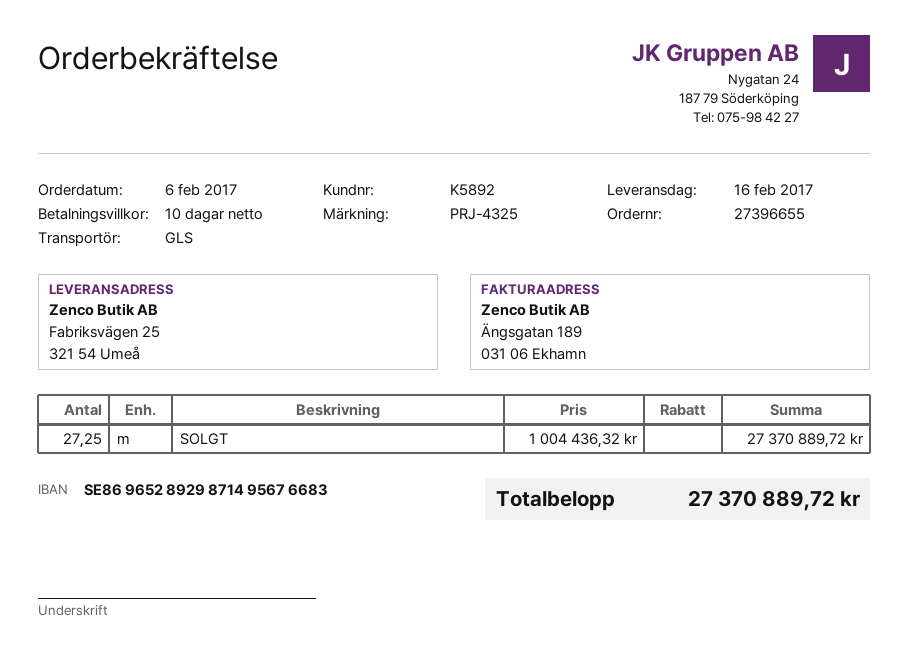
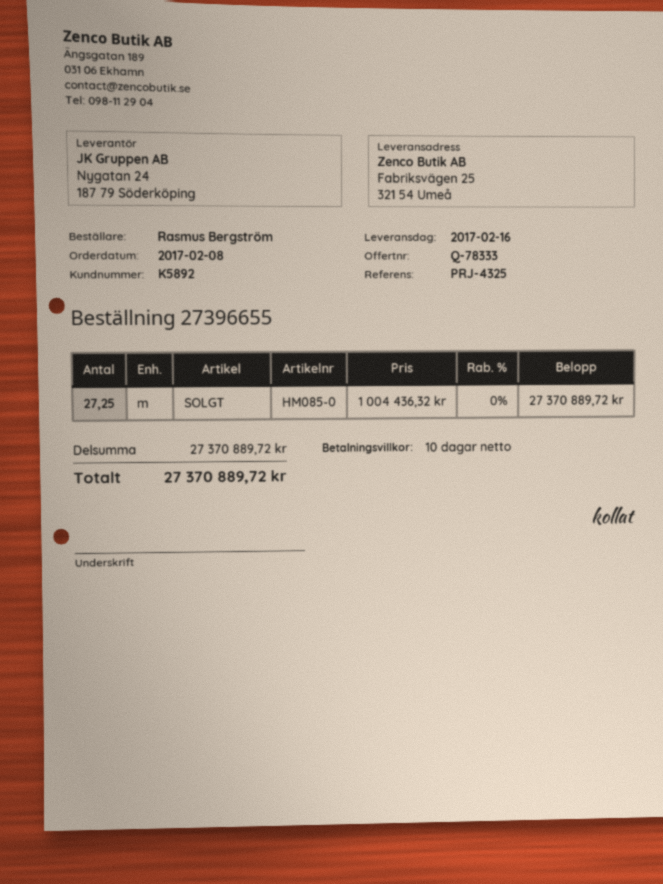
order date: 2017-02-06 -> 2017-02-08

